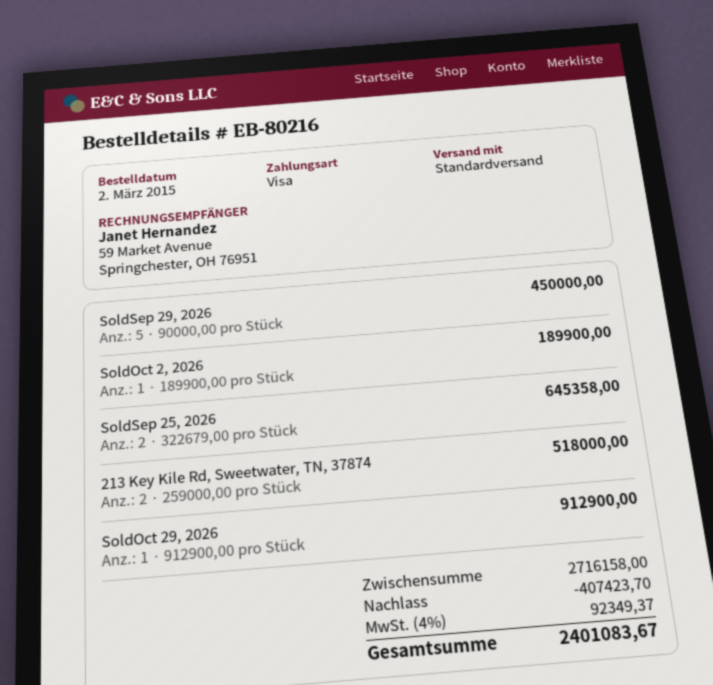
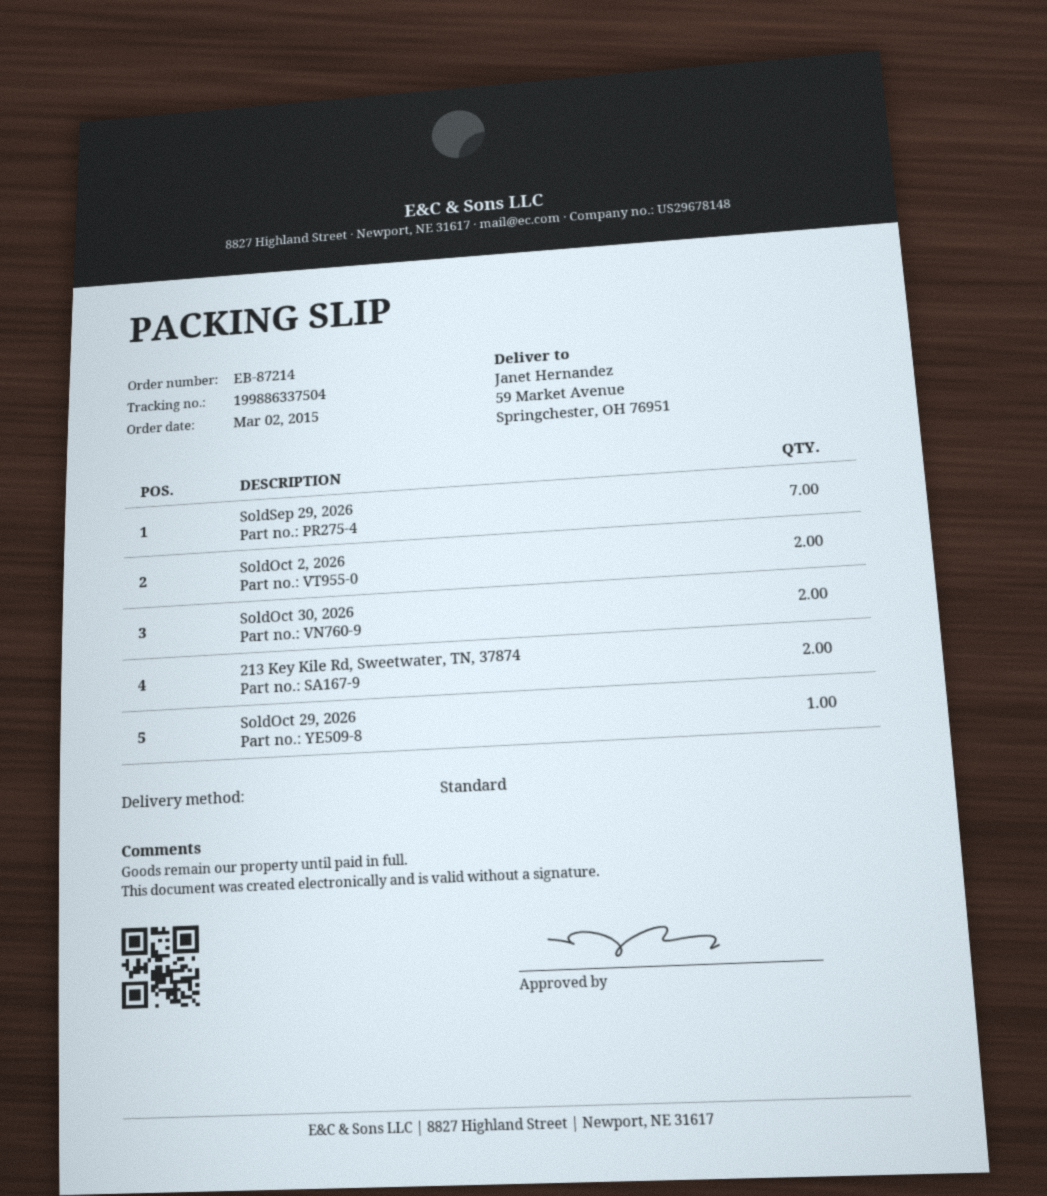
order number: EB-80216 -> EB-87214
SoldSep 29, 2026: 5 -> 7
SoldOct 2, 2026: 1 -> 2
SoldSep 25, 2026: 2 -> none
SoldOct 30, 2026: none -> 2

